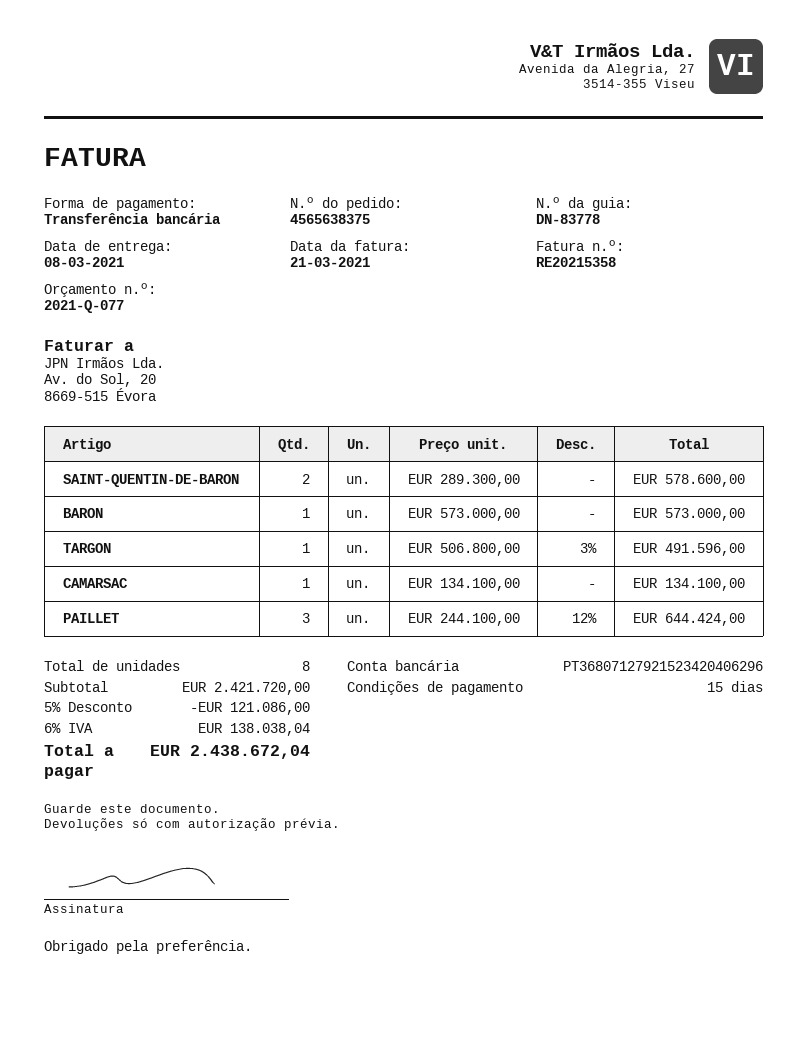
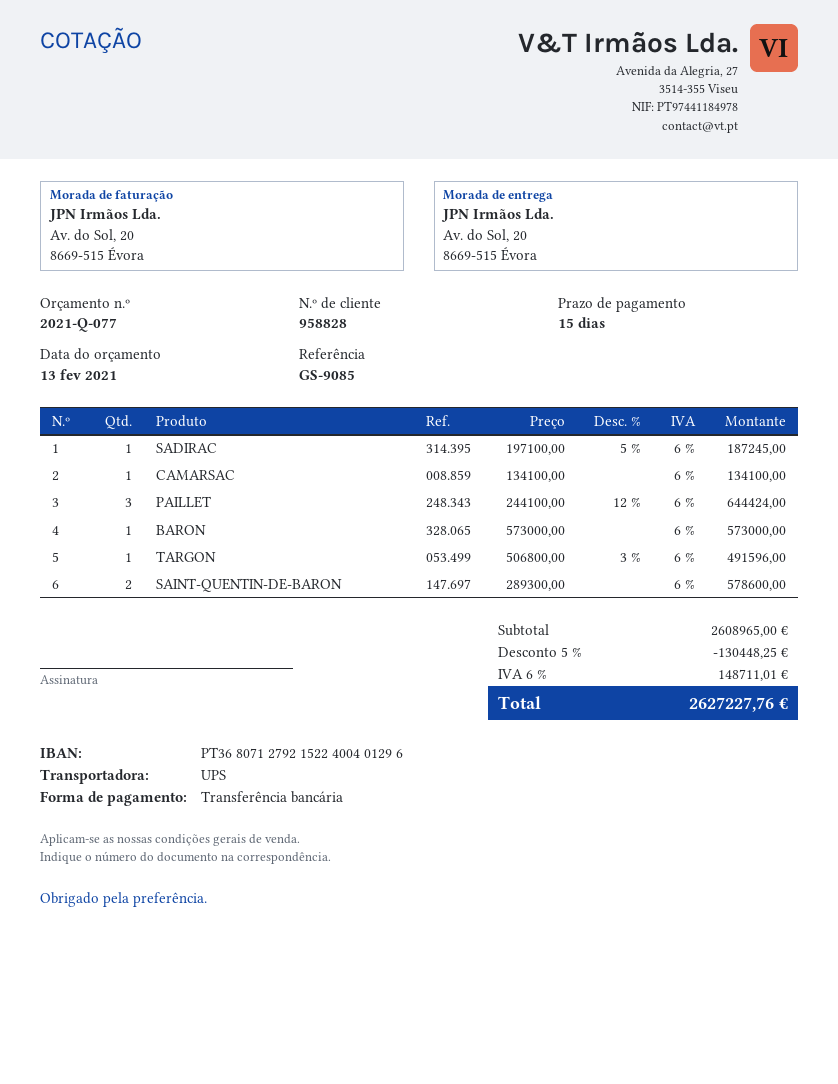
bank account: PT36807127921523420406296 -> PT36807127921522400401296
SADIRAC: none -> 1 x 197100.00 - 5% = 187245.00
subtotal: 2421720.00 -> 2608965.00
discount: 5% = 121086.00 -> 5% = 130448.25
tax: 6% = 138038.04 -> 6% = 148711.01
total: 2438672.04 -> 2627227.76

